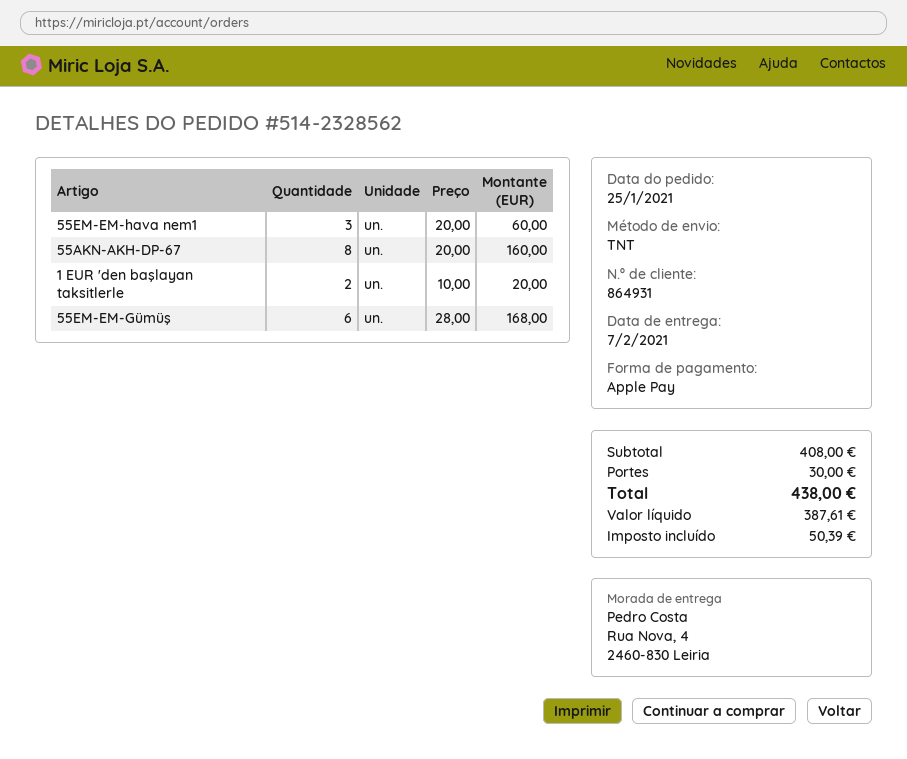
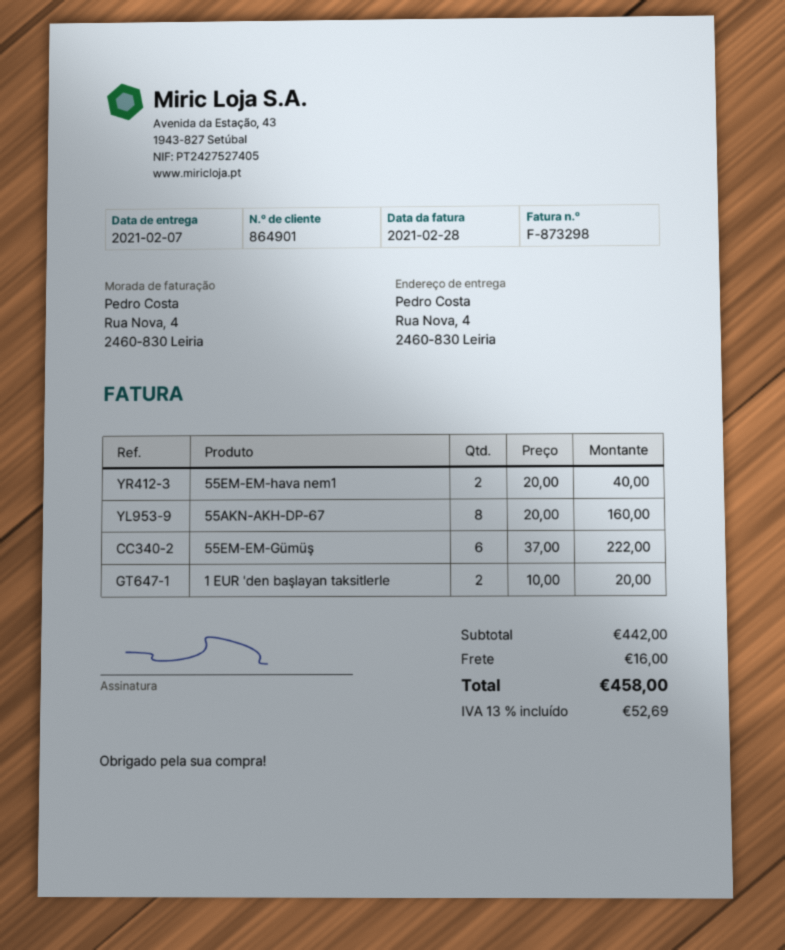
customer number: 864931 -> 864901
55EM-EM-hava nem1: 3 x 20.00 = 60.00 -> 2 x 20.00 = 40.00
55EM-EM-Gümüş: 6 x 28.00 = 168.00 -> 6 x 37.00 = 222.00
subtotal: 408.00 -> 442.00
shipping: 30.00 -> 16.00
tax: 50.39 -> 52.69
total: 438.00 -> 458.00

